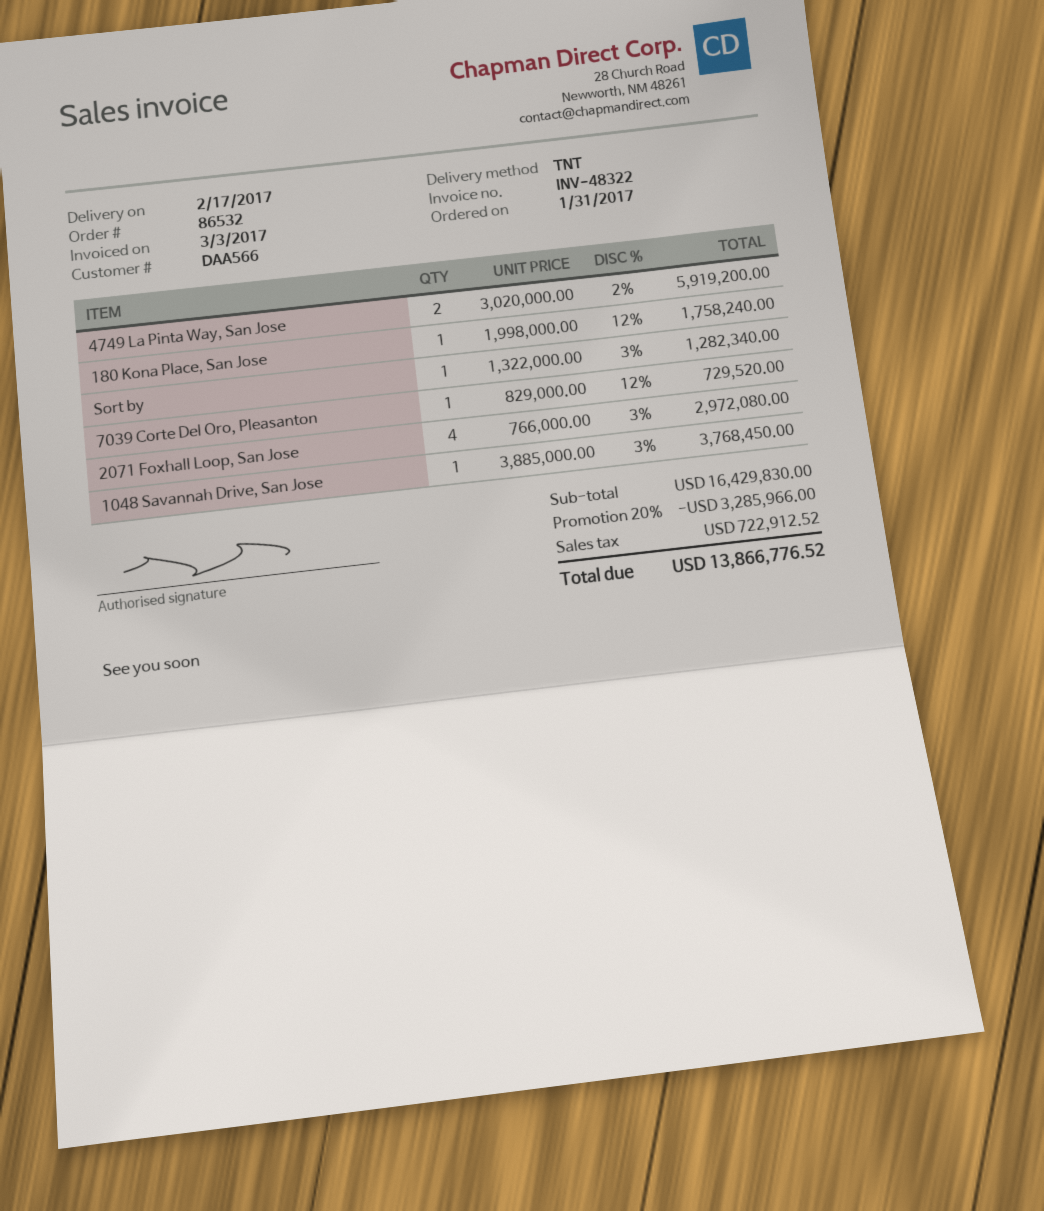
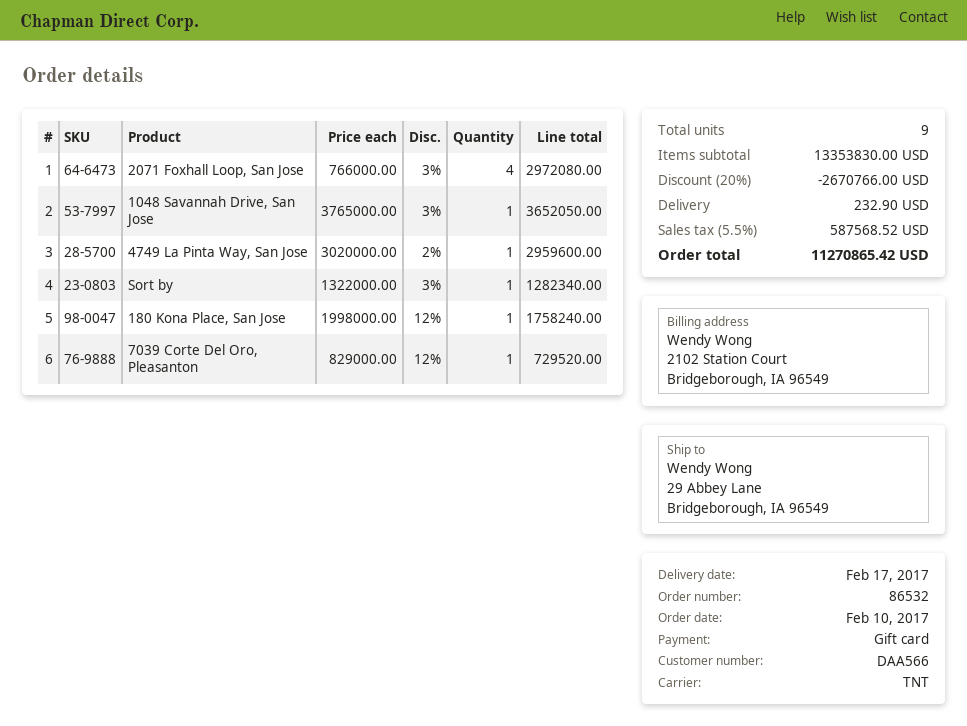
order date: 2017-01-31 -> 2017-02-10
4749 La Pinta Way, San Jose: 2 x 3020000.00 - 2% = 5919200.00 -> 1 x 3020000.00 - 2% = 2959600.00
1048 Savannah Drive, San Jose: 1 x 3885000.00 - 3% = 3768450.00 -> 1 x 3765000.00 - 3% = 3652050.00
subtotal: 16429830.00 -> 13353830.00
discount: 20% = 3285966.00 -> 20% = 2670766.00
shipping: none -> 232.90
tax: 722912.52 -> 587568.52
total: 13866776.52 -> 11270865.42

